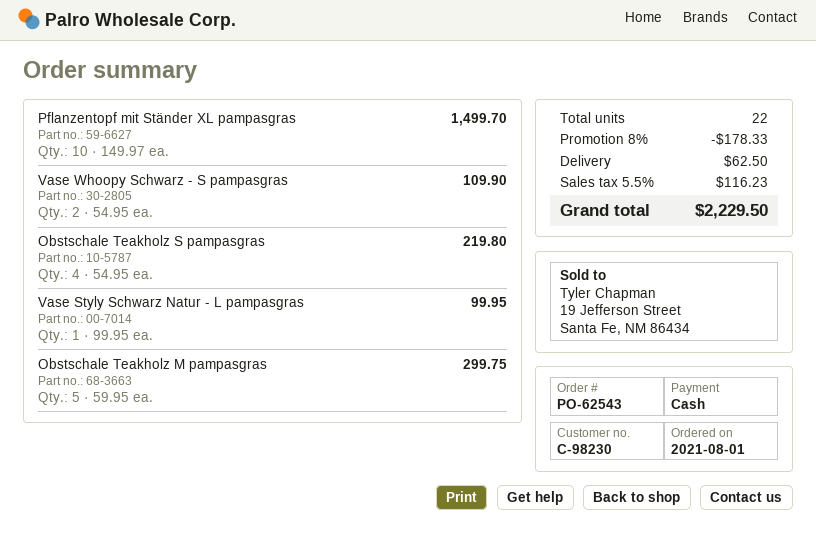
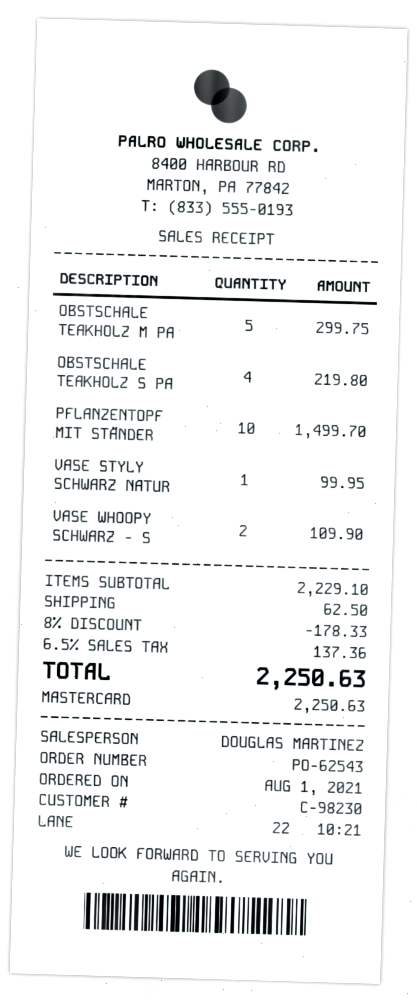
payment method: cash -> Mastercard
tax: 5.5% = 116.23 -> 6.5% = 137.36
total: 2229.50 -> 2250.63

